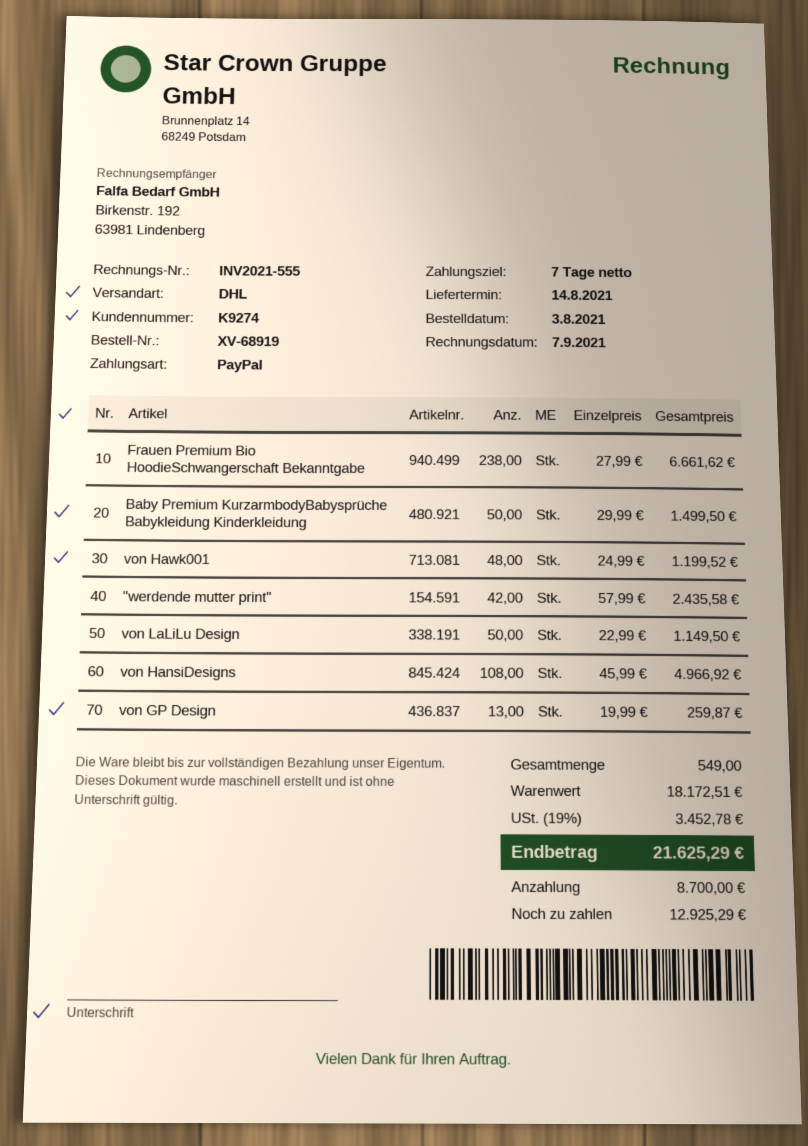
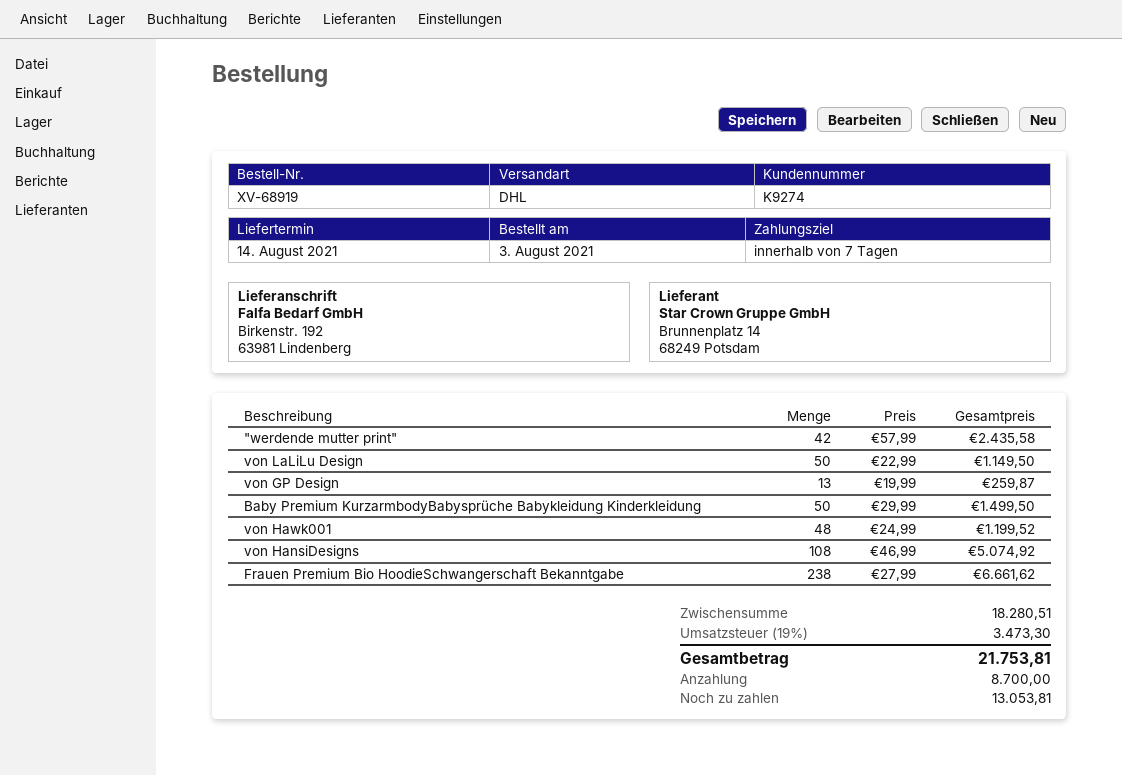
von HansiDesigns: 108 x 45.99 = 4966.92 -> 108 x 46.99 = 5074.92
subtotal: 18172.51 -> 18280.51
tax: 19% = 3452.78 -> 19% = 3473.30
total: 21625.29 -> 21753.81
balance: 12925.29 -> 13053.81

